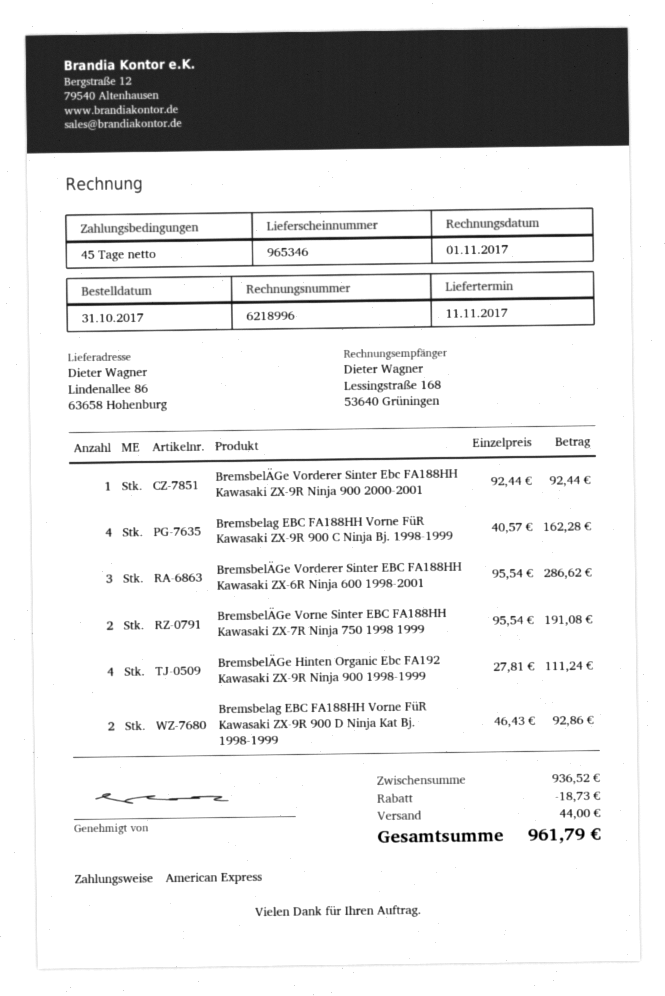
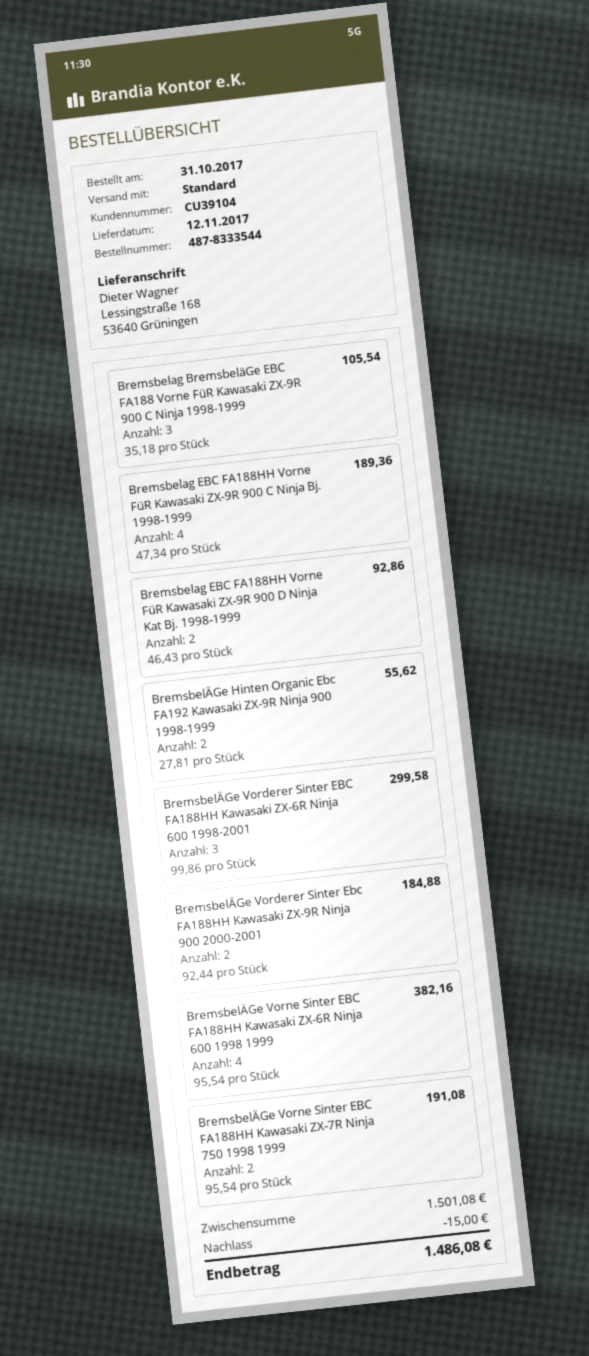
delivery date: 2017-11-11 -> 2017-11-12
ship to: Lindenallee 86, 63658 Hohenburg -> Lessingstraße 168, 53640 Grüningen
BremsbelÄGe Vorderer Sinter Ebc FA188HH Kawasaki ZX-9R Ninja 900 2000-2001: 1 x 92.44 = 92.44 -> 2 x 92.44 = 184.88
Bremsbelag EBC FA188HH Vorne FüR Kawasaki ZX-9R 900 C Ninja Bj. 1998-1999: 4 x 40.57 = 162.28 -> 4 x 47.34 = 189.36
BremsbelÄGe Vorderer Sinter EBC FA188HH Kawasaki ZX-6R Ninja 600 1998-2001: 3 x 95.54 = 286.62 -> 3 x 99.86 = 299.58
BremsbelÄGe Hinten Organic Ebc FA192 Kawasaki ZX-9R Ninja 900 1998-1999: 4 x 27.81 = 111.24 -> 2 x 27.81 = 55.62
Bremsbelag BremsbeläGe EBC FA188 Vorne FüR Kawasaki ZX-9R 900 C Ninja 1998-1999: none -> 3 x 35.18 = 105.54
BremsbelÄGe Vorne Sinter EBC FA188HH Kawasaki ZX-6R Ninja 600 1998 1999: none -> 4 x 95.54 = 382.16
subtotal: 936.52 -> 1501.08
discount: 18.73 -> 15.00
shipping: 44.00 -> none
total: 961.79 -> 1486.08

